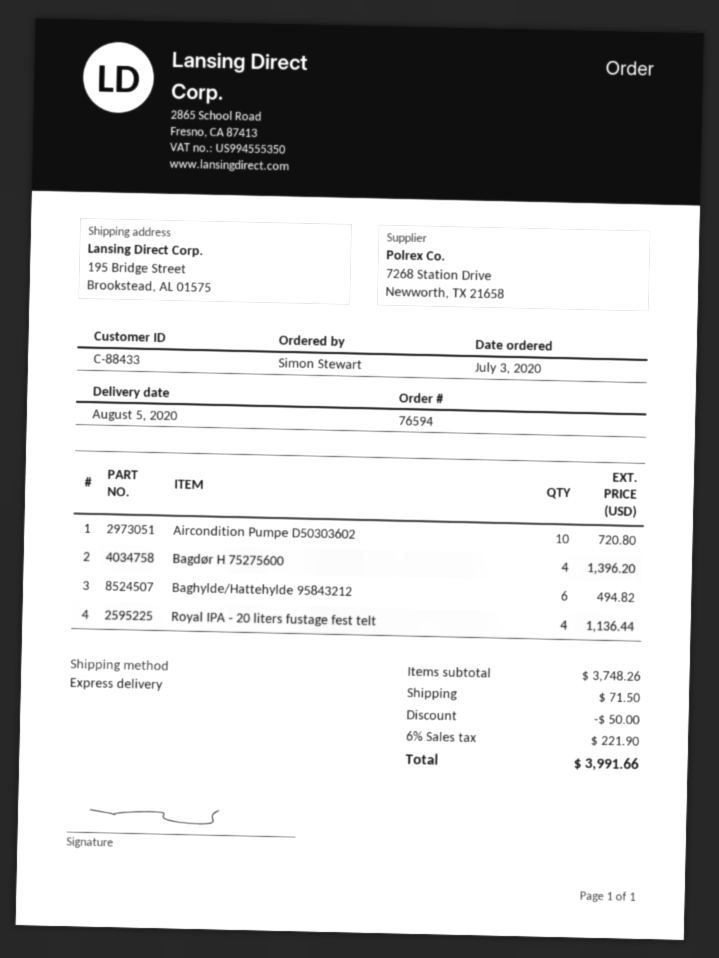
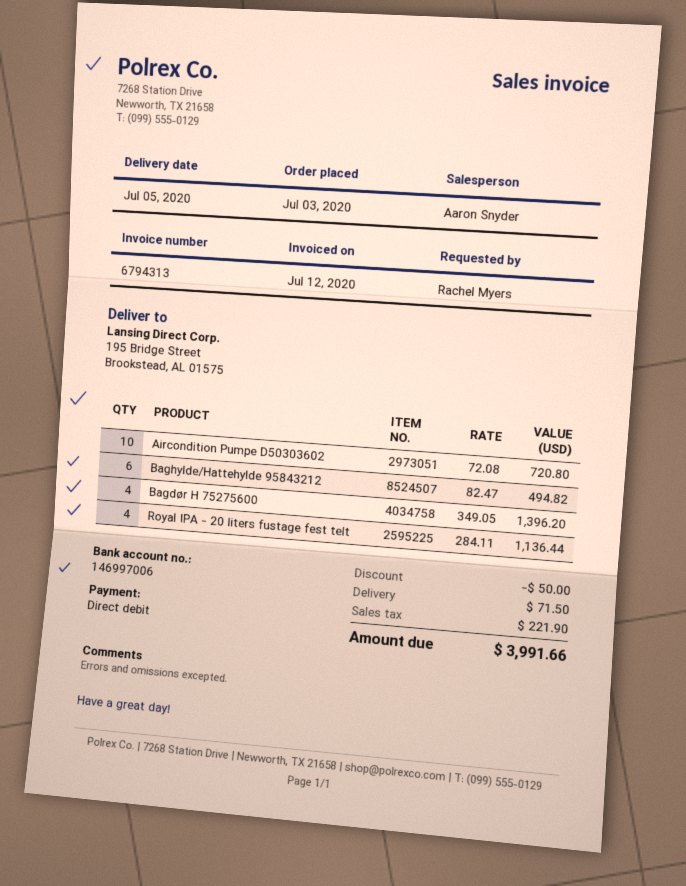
delivery date: 2020-08-05 -> 2020-07-05
ordered by: Simon Stewart -> Rachel Myers

